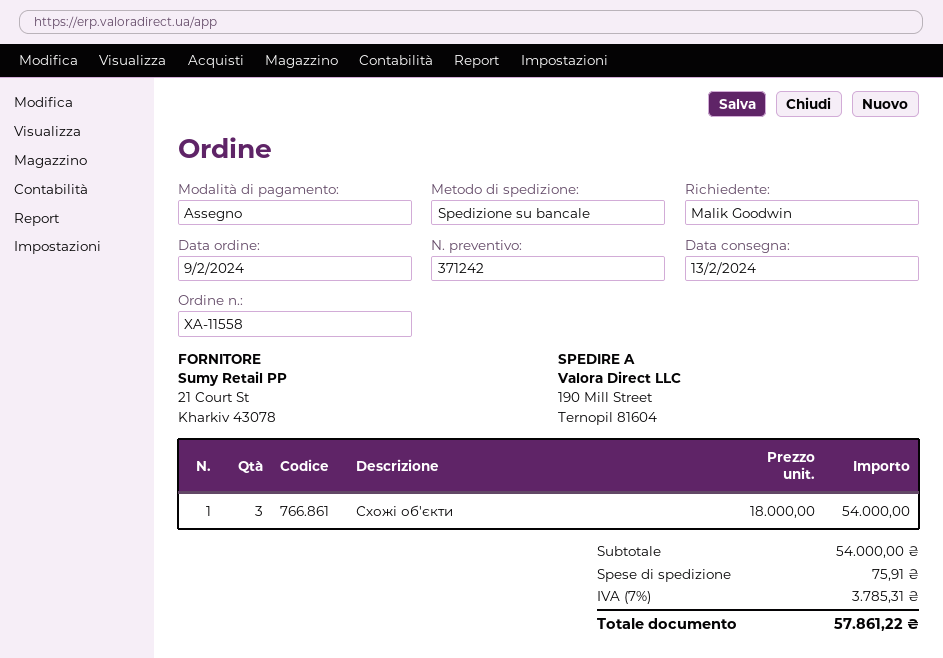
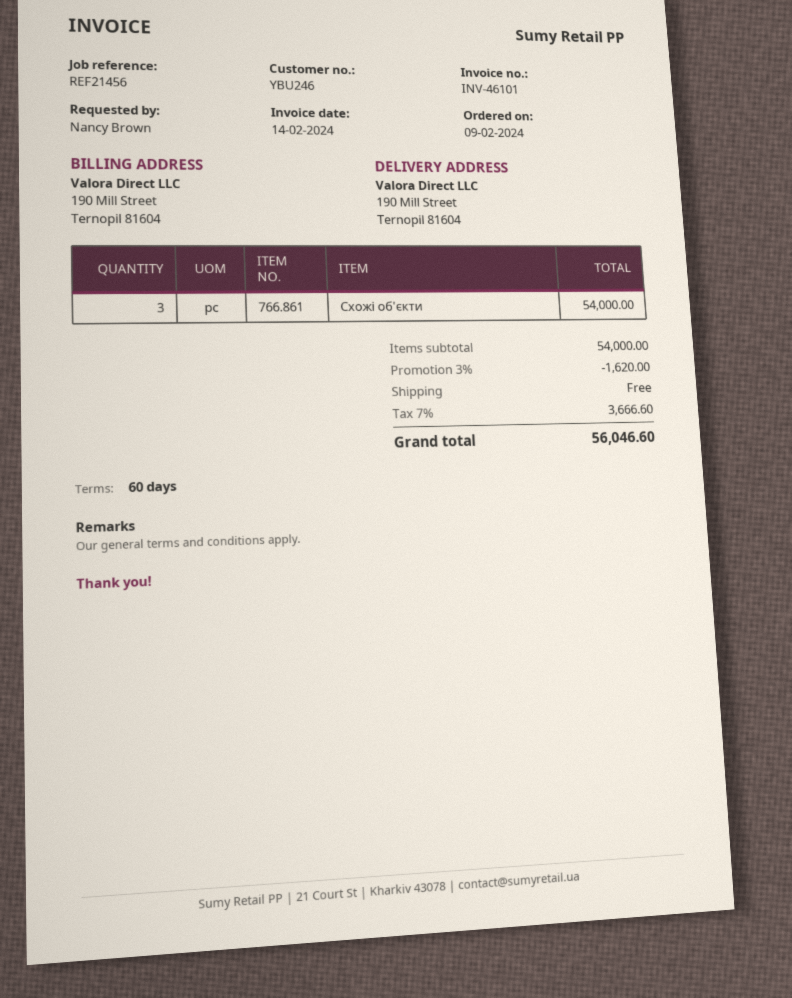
ordered by: Malik Goodwin -> Nancy Brown
discount: none -> 3% = 1620.00
shipping: 75.91 -> 0.00
tax: 7% = 3785.31 -> 7% = 3666.60
total: 57861.22 -> 56046.60

